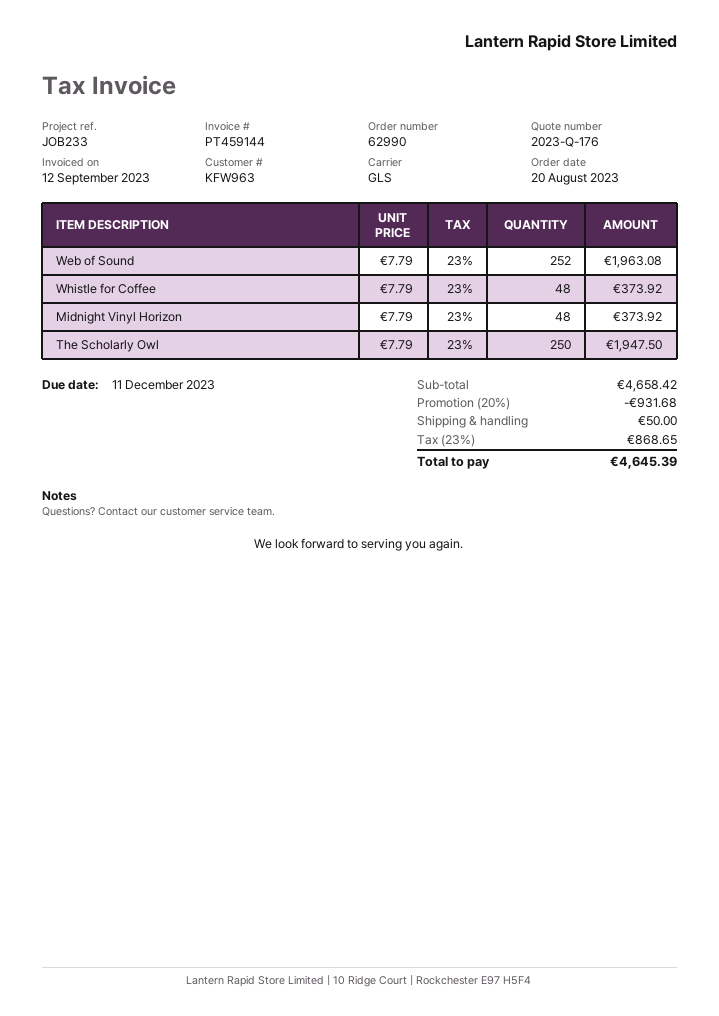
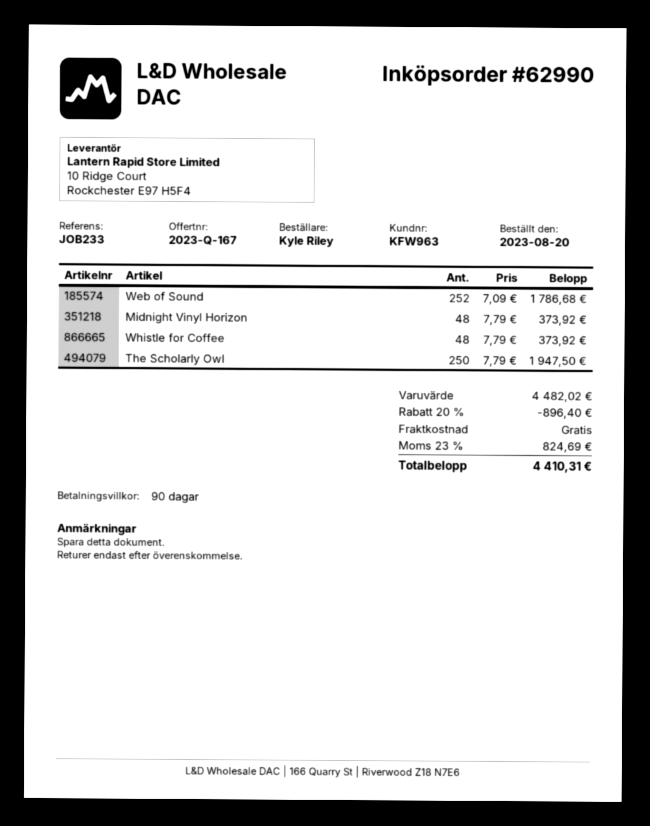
quote number: 2023-Q-176 -> 2023-Q-167
Web of Sound: 252 x 7.79 = 1963.08 -> 252 x 7.09 = 1786.68
subtotal: 4658.42 -> 4482.02
discount: 20% = 931.68 -> 20% = 896.40
shipping: 50.00 -> 0.00
tax: 23% = 868.65 -> 23% = 824.69
total: 4645.39 -> 4410.31

